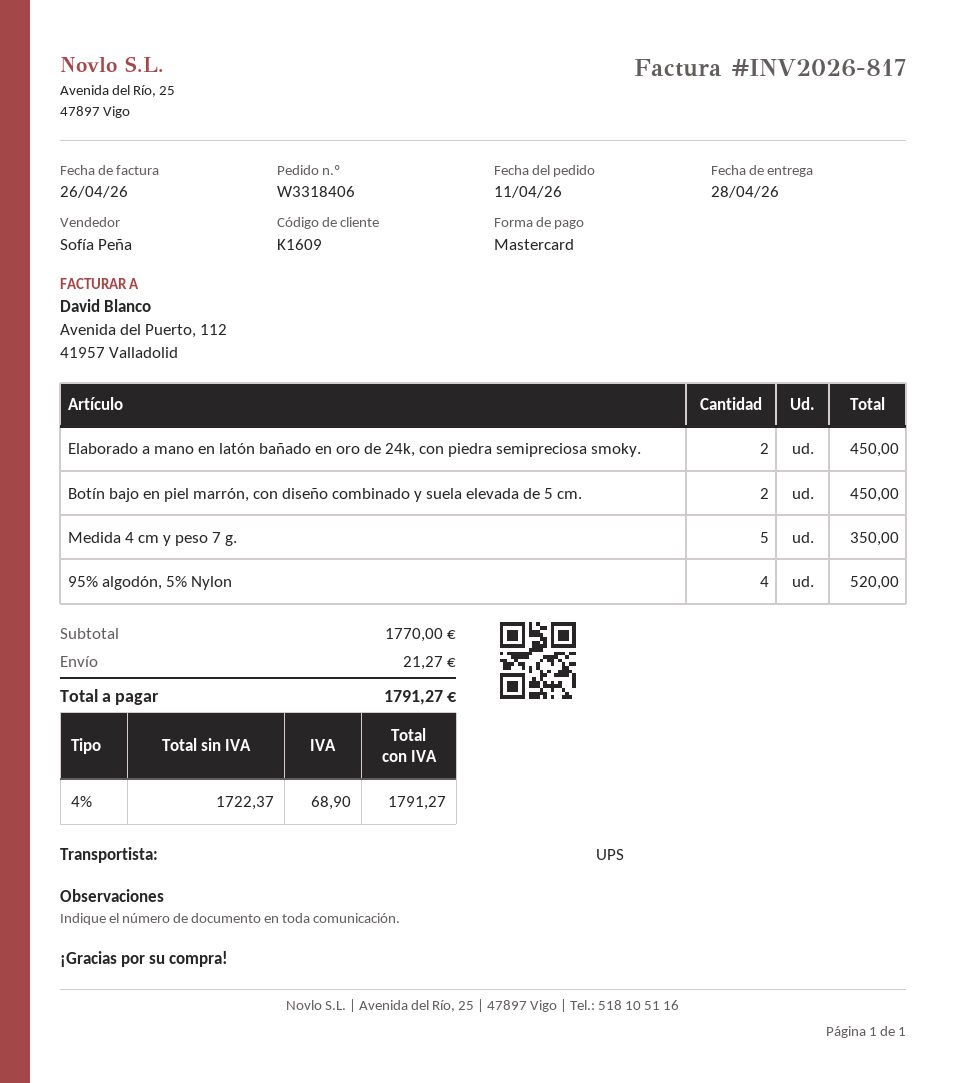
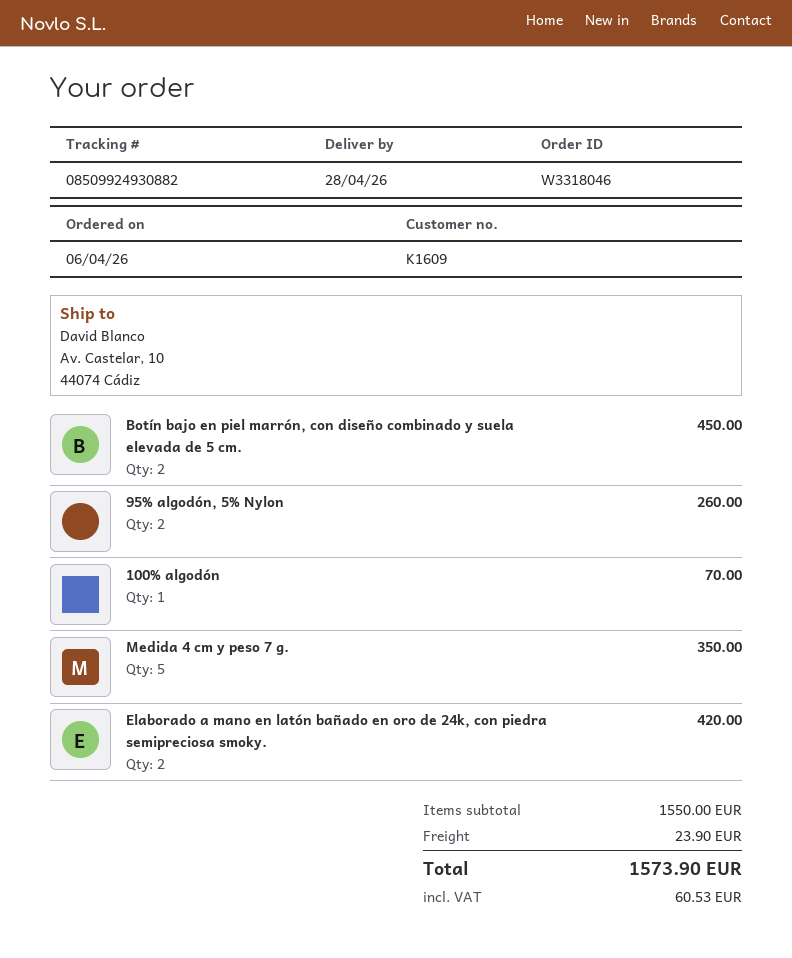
order number: W3318406 -> W3318046
order date: 2026-04-11 -> 2026-04-06
Elaborado a mano en latón bañado en oro de 24k, con piedra semipreciosa smoky.: 2 for 450.00 -> 2 for 420.00
95% algodón, 5% Nylon: 4 for 520.00 -> 2 for 260.00
100% algodón: none -> 1 for 70.00
subtotal: 1770.00 -> 1550.00
shipping: 21.27 -> 23.90
tax: 68.90 -> 60.53
total: 1791.27 -> 1573.90

